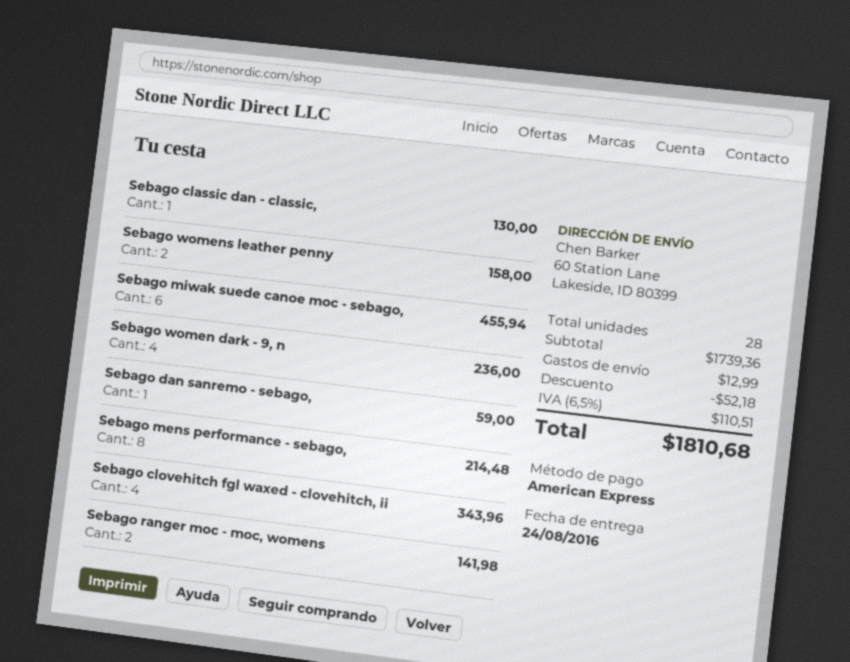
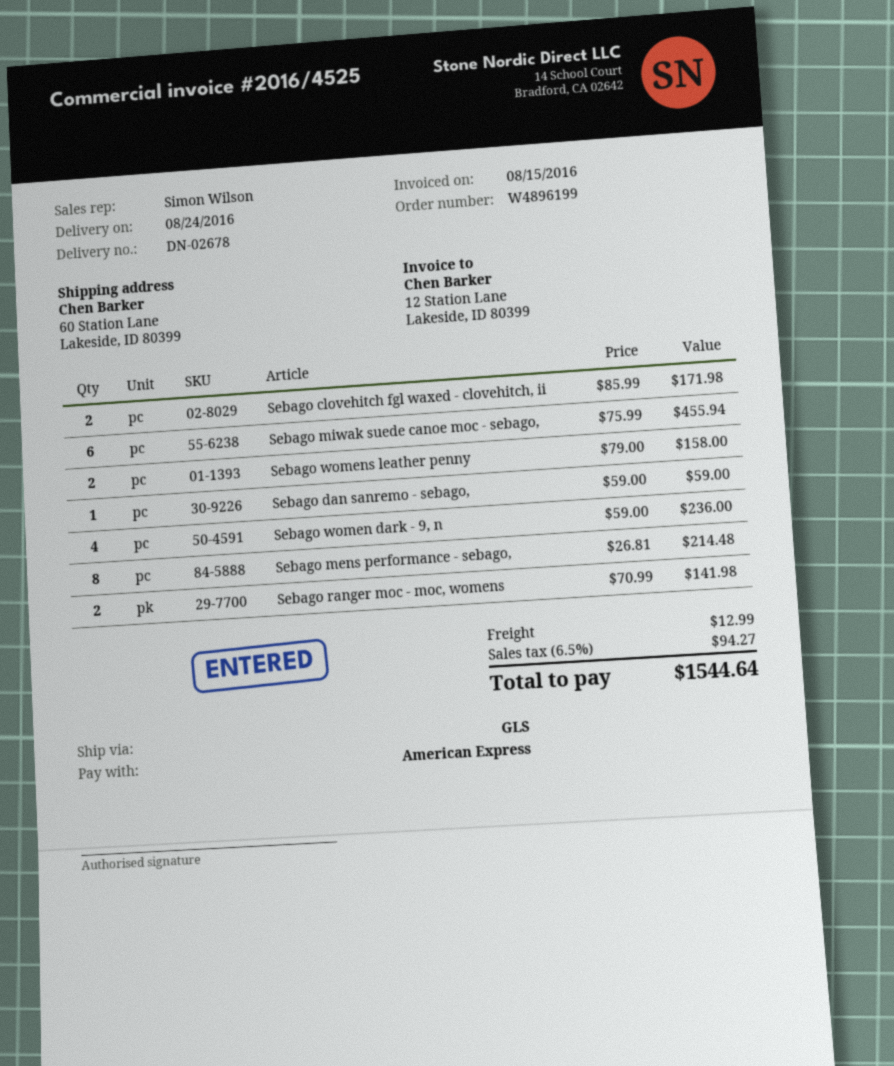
Sebago classic dan - classic,: 1 for 130.00 -> none
Sebago clovehitch fgl waxed - clovehitch, ii: 4 for 343.96 -> 2 for 171.98
discount: 52.18 -> none
tax: 6.5% = 110.51 -> 6.5% = 94.27
total: 1810.68 -> 1544.64

